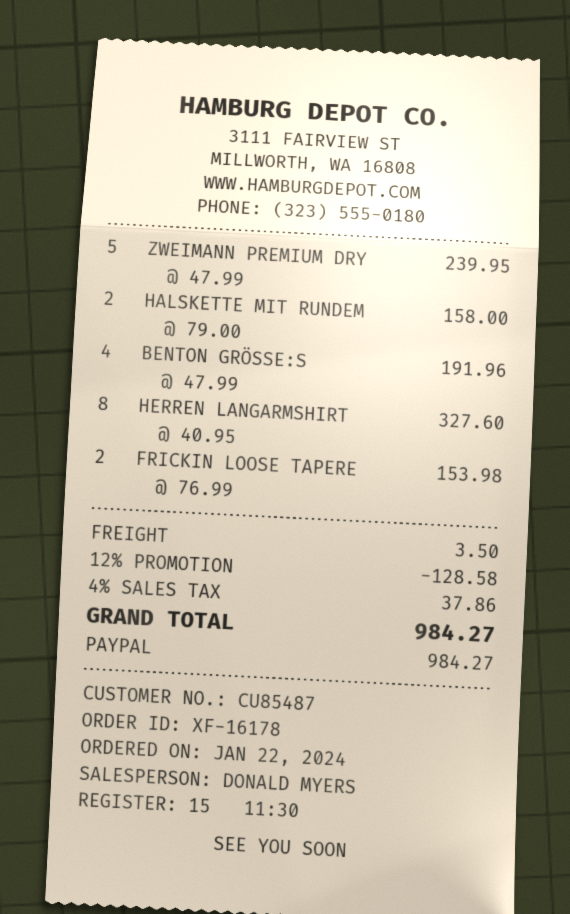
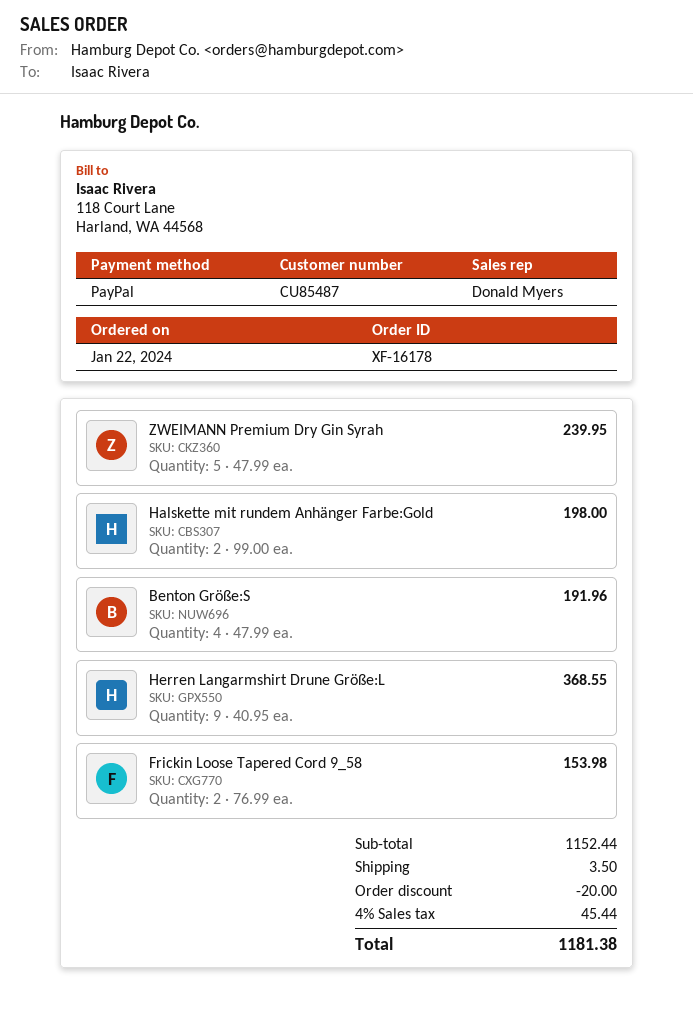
HALSKETTE MIT RUNDEM: 2 x 79.00 = 158.00 -> 2 x 99.00 = 198.00
HERREN LANGARMSHIRT: 8 x 40.95 = 327.60 -> 9 x 40.95 = 368.55
discount: 128.58 -> 20.00
tax: 4% = 37.86 -> 4% = 45.44
total: 984.27 -> 1181.38

